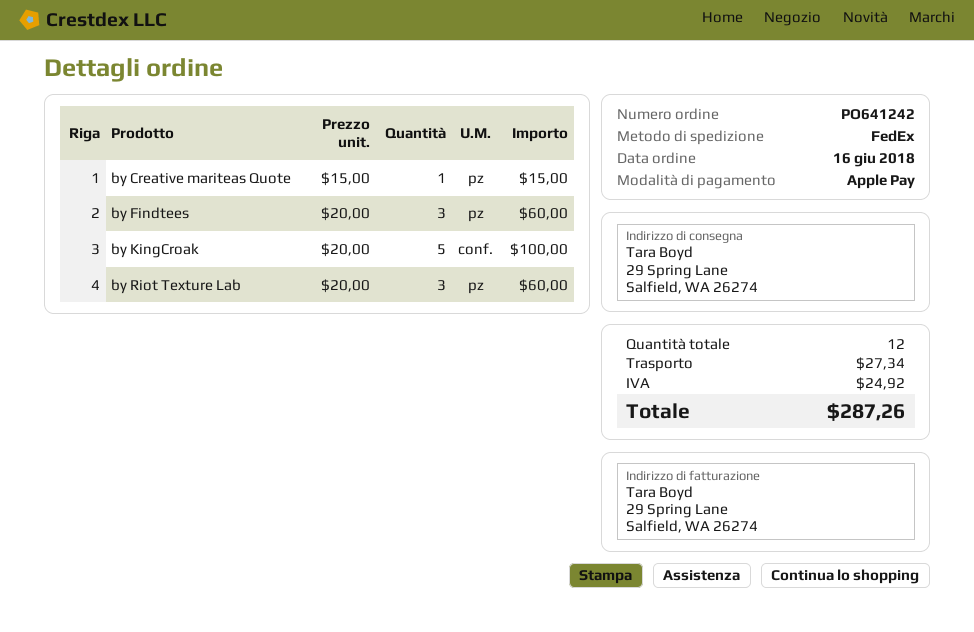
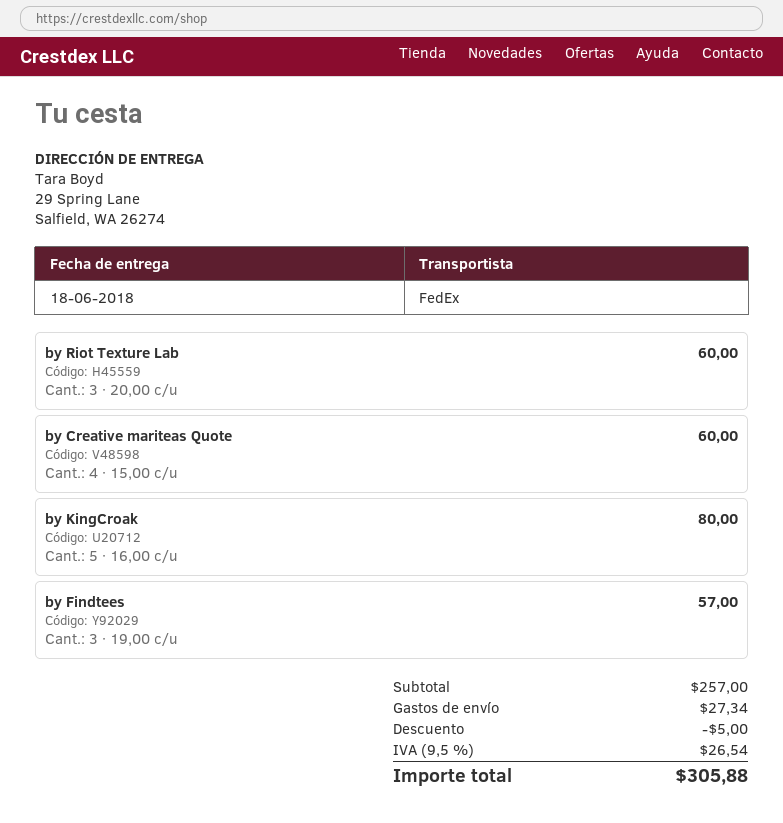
by Creative mariteas Quote: 1 x 15.00 = 15.00 -> 4 x 15.00 = 60.00
by Findtees: 3 x 20.00 = 60.00 -> 3 x 19.00 = 57.00
by KingCroak: 5 x 20.00 = 100.00 -> 5 x 16.00 = 80.00
discount: none -> 5.00
tax: 24.92 -> 26.54
total: 287.26 -> 305.88

